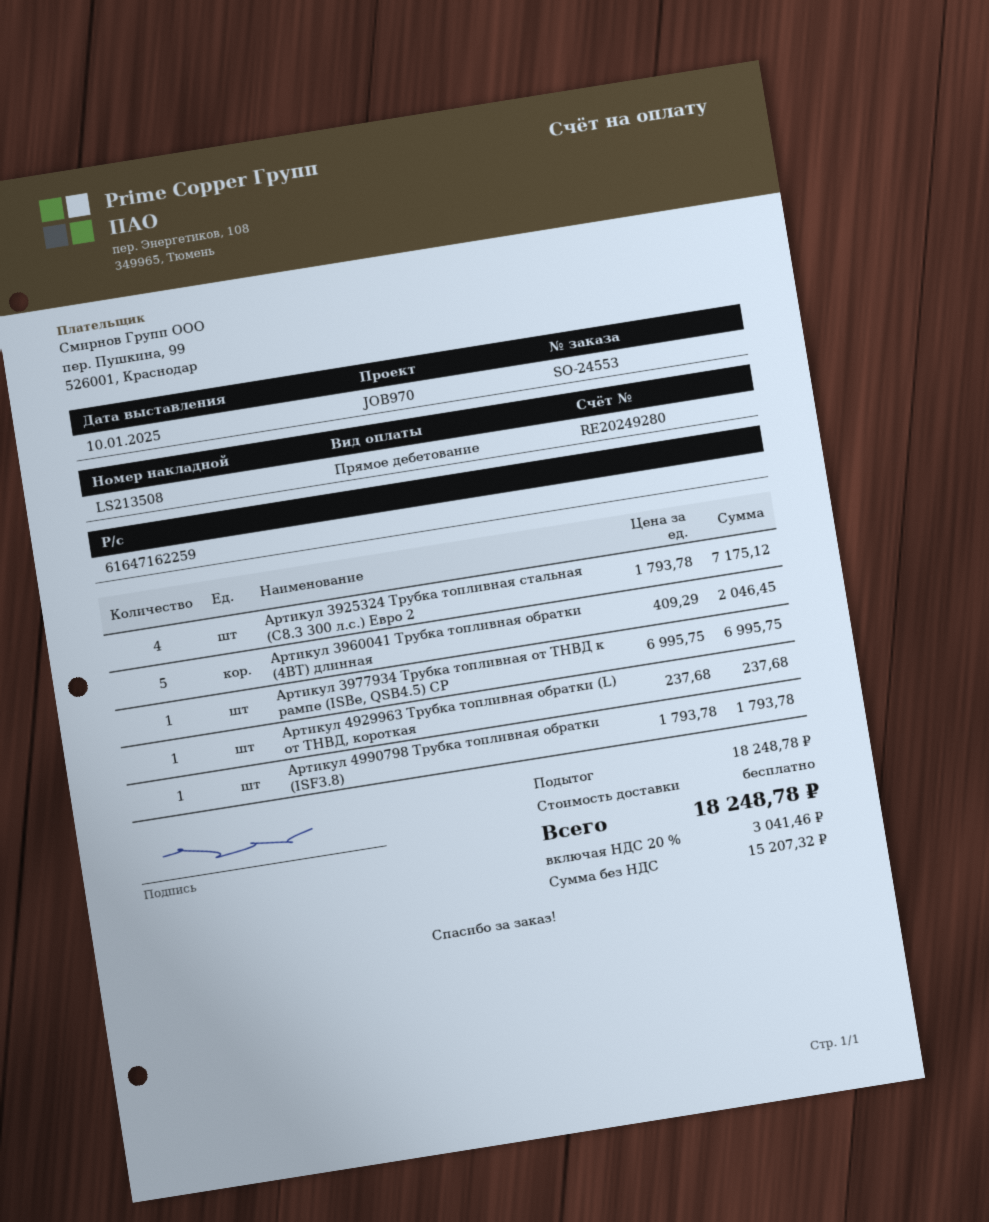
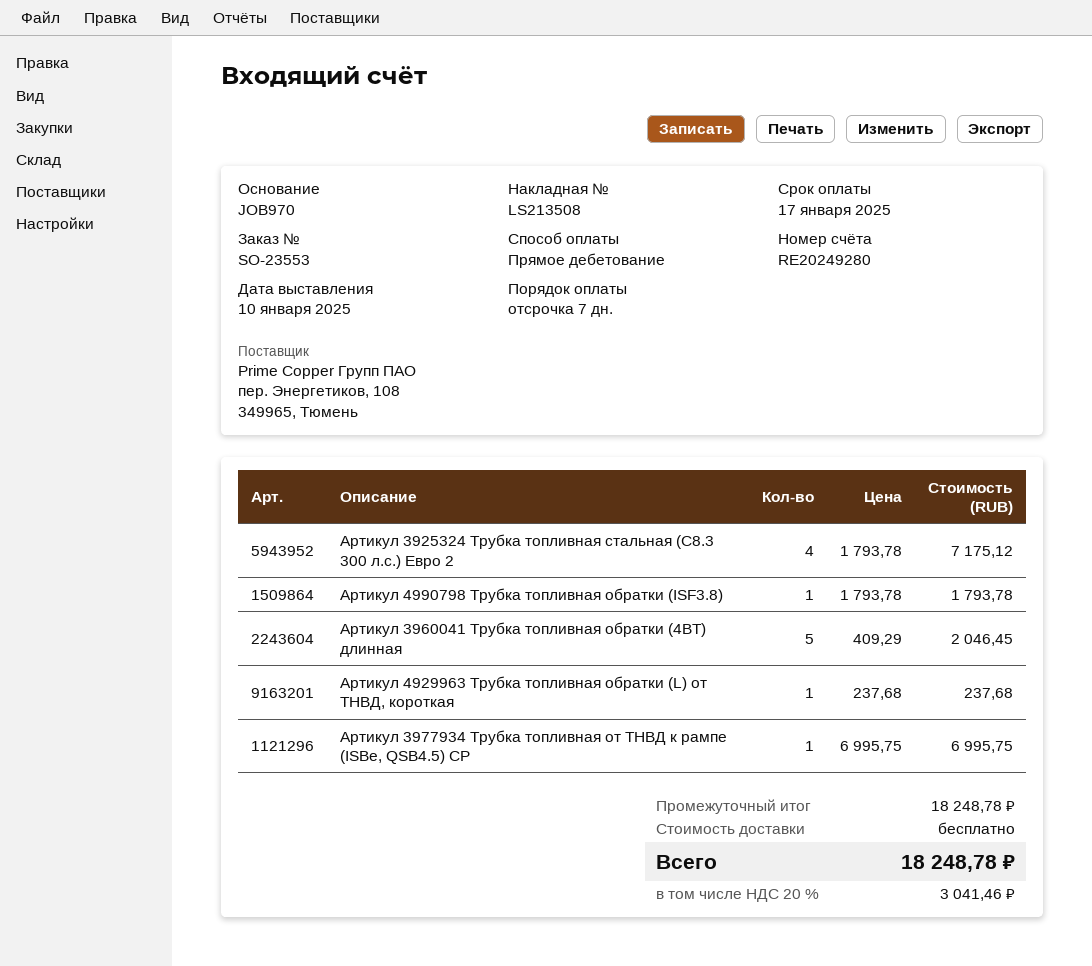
order number: SO-24553 -> SO-23553

